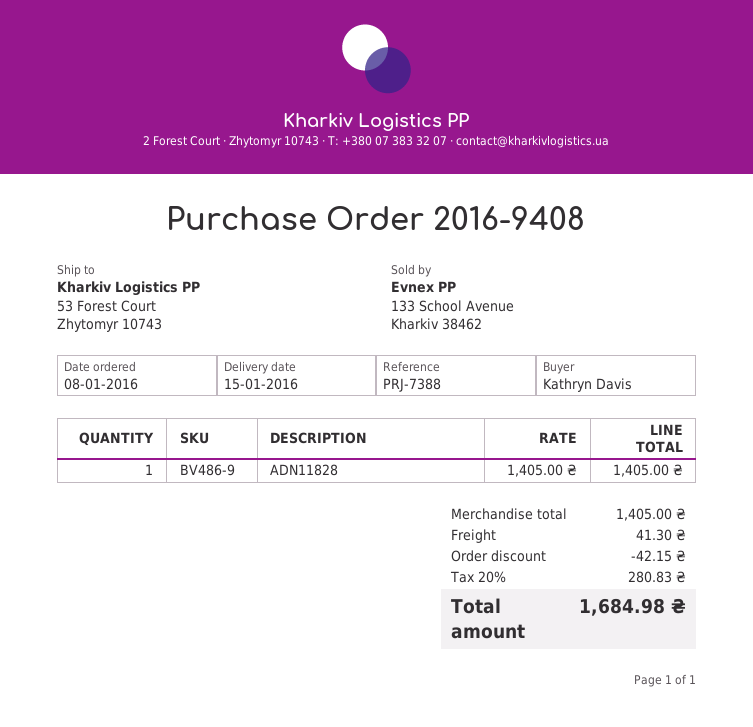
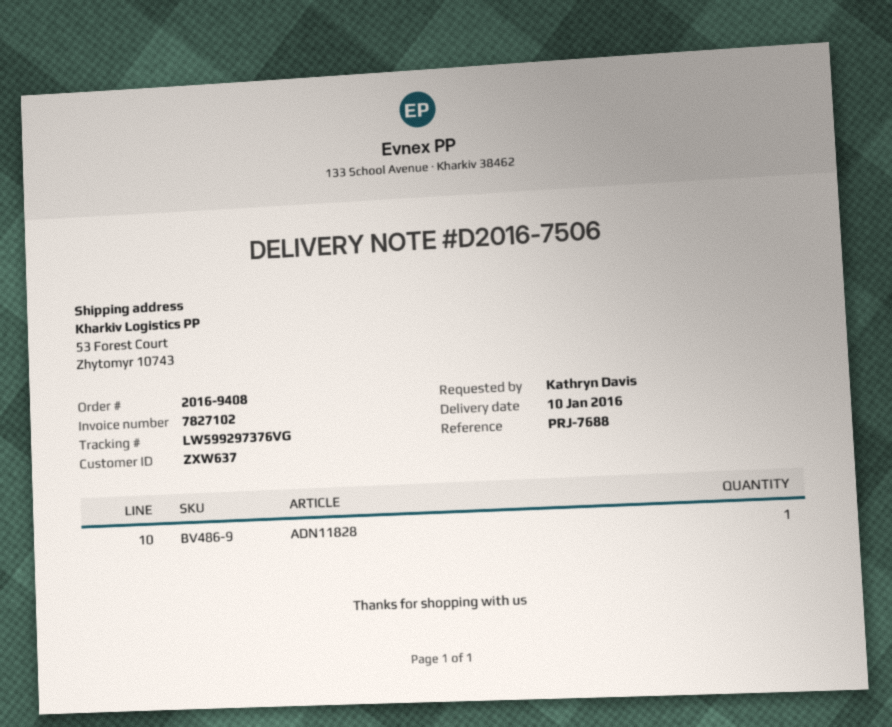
delivery date: 2016-01-15 -> 2016-01-10
reference: PRJ-7388 -> PRJ-7688

